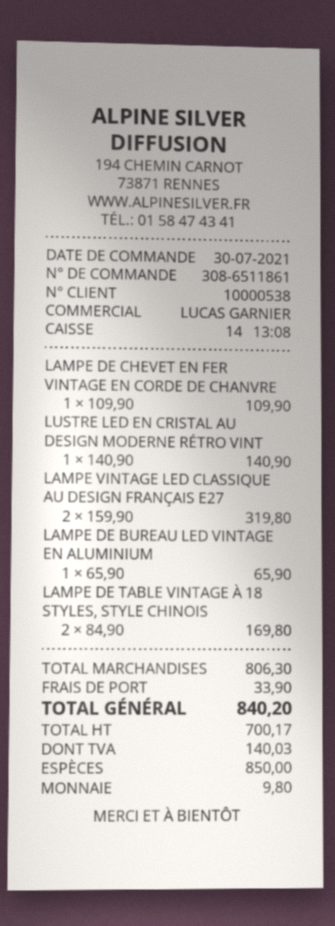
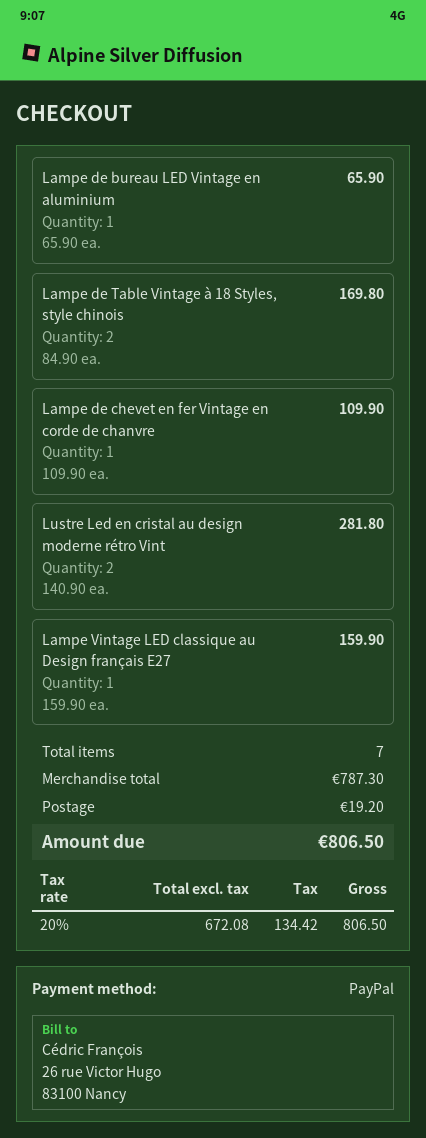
payment method: cash -> PayPal
LUSTRE LED EN CRISTAL AU DESIGN MODERNE RÉTRO VINT: 1 x 140.90 = 140.90 -> 2 x 140.90 = 281.80
LAMPE VINTAGE LED CLASSIQUE AU DESIGN FRANÇAIS E27: 2 x 159.90 = 319.80 -> 1 x 159.90 = 159.90
subtotal: 806.30 -> 787.30
shipping: 33.90 -> 19.20
net: 700.17 -> 672.08
tax: 140.03 -> 134.42
total: 840.20 -> 806.50

